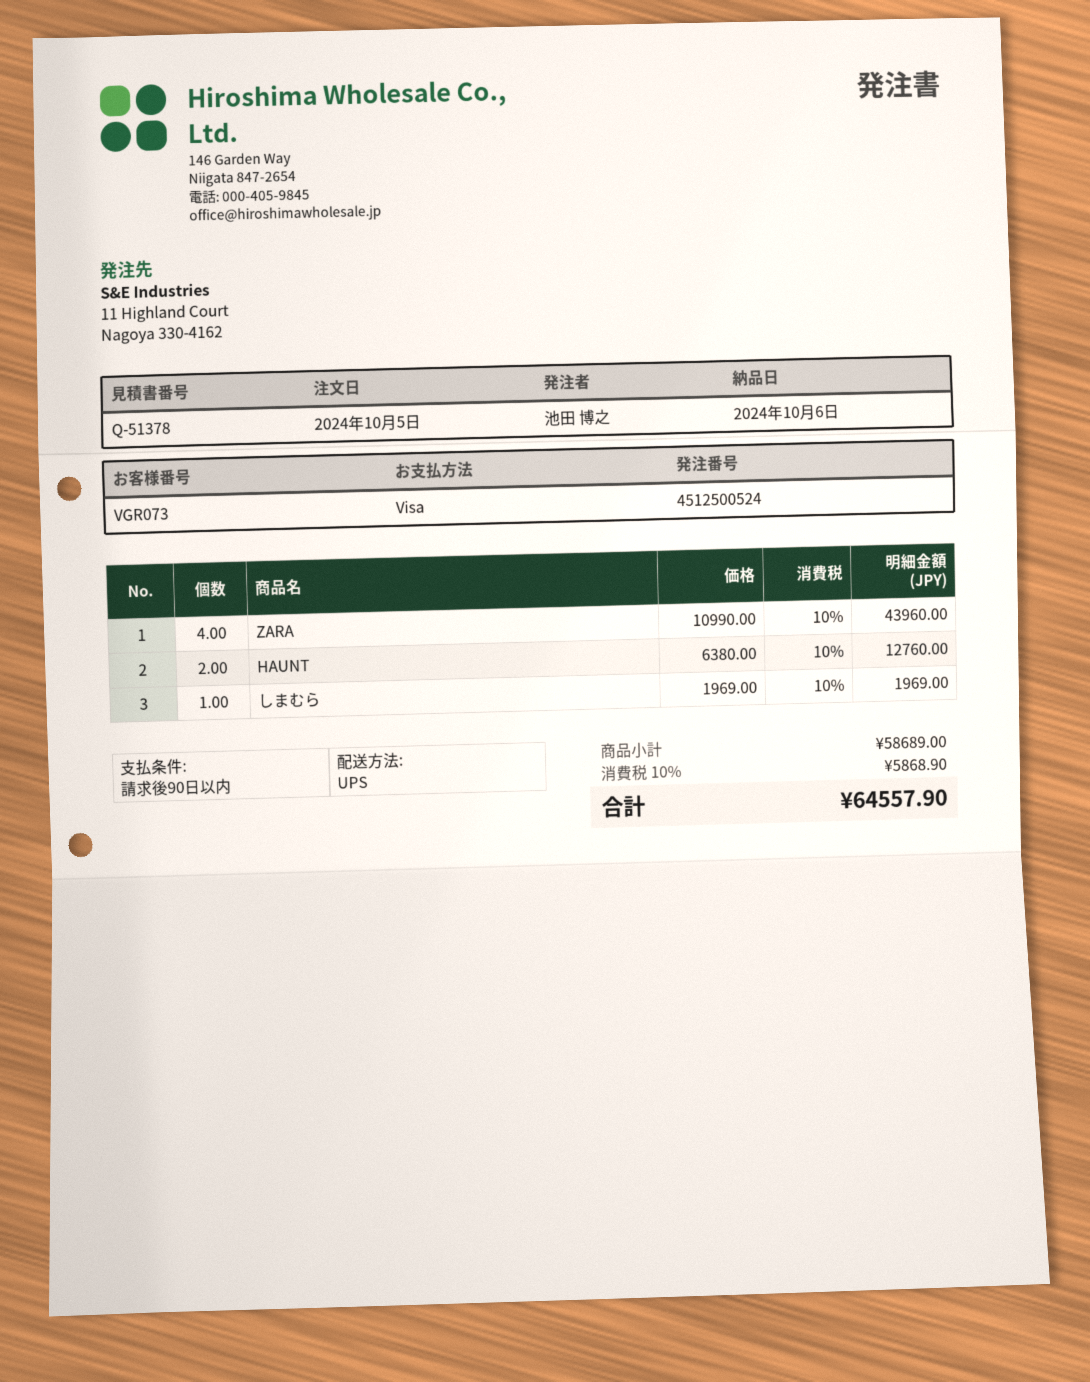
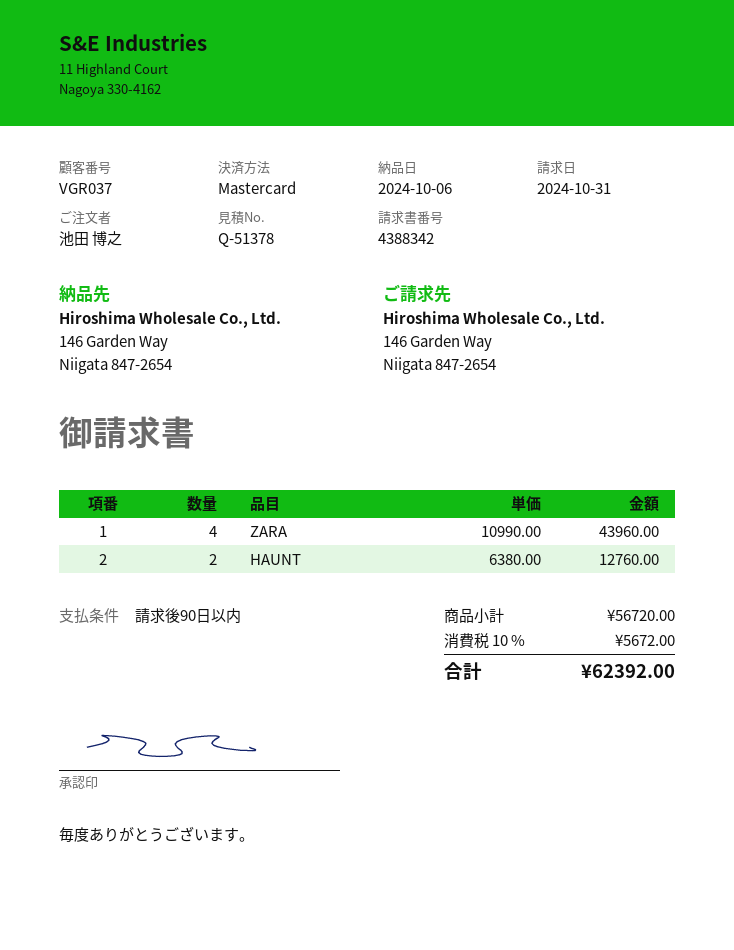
customer number: VGR073 -> VGR037
payment method: Visa -> Mastercard
しまむら: 1 x 1969.00 = 1969.00 -> none
subtotal: 58689.00 -> 56720.00
tax: 10% = 5868.90 -> 10% = 5672.00
total: 64557.90 -> 62392.00

